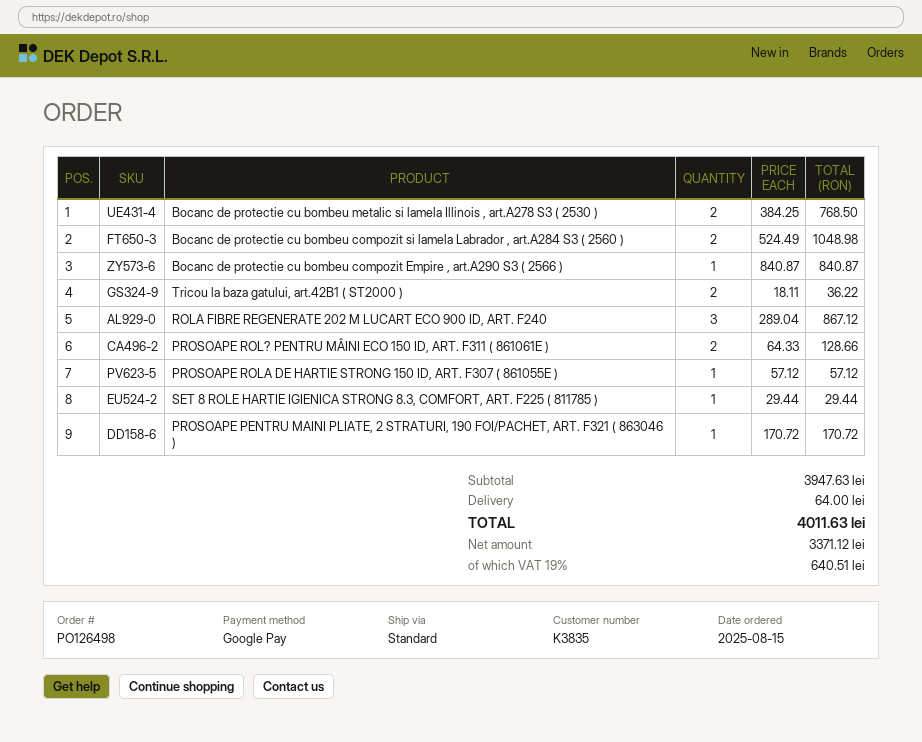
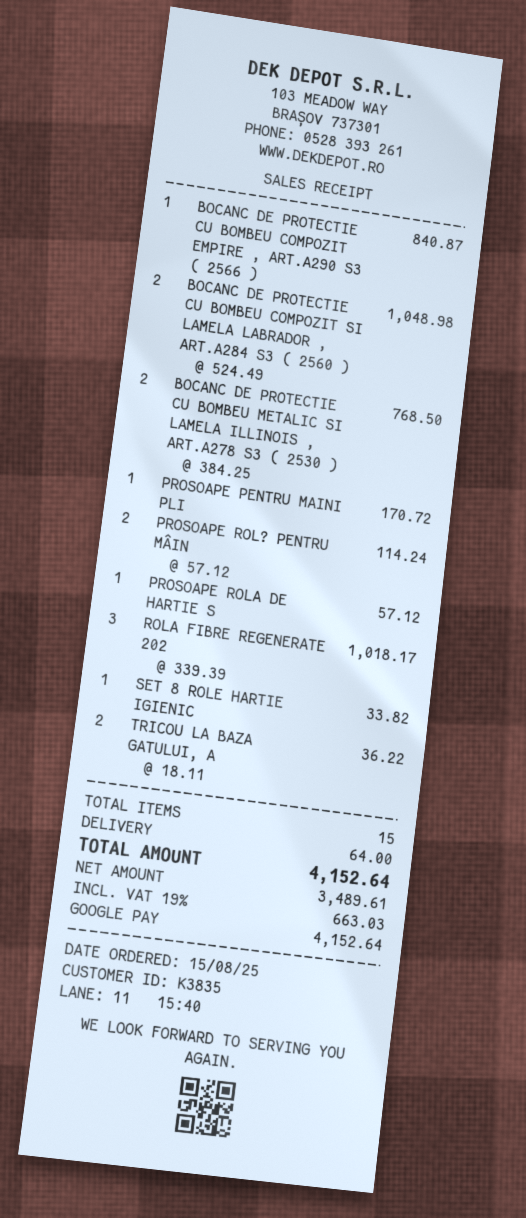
ROLA FIBRE REGENERATE 202 M LUCART ECO 900 ID, ART. F240: 3 x 289.04 = 867.12 -> 3 x 339.39 = 1018.17
PROSOAPE ROL? PENTRU MÂINI ECO 150 ID, ART. F311 ( 861061E ): 2 x 64.33 = 128.66 -> 2 x 57.12 = 114.24
SET 8 ROLE HARTIE IGIENICA STRONG 8.3, COMFORT, ART. F225 ( 811785 ): 1 x 29.44 = 29.44 -> 1 x 33.82 = 33.82
net: 3371.12 -> 3489.61
tax: 19% = 640.51 -> 19% = 663.03
total: 4011.63 -> 4152.64

